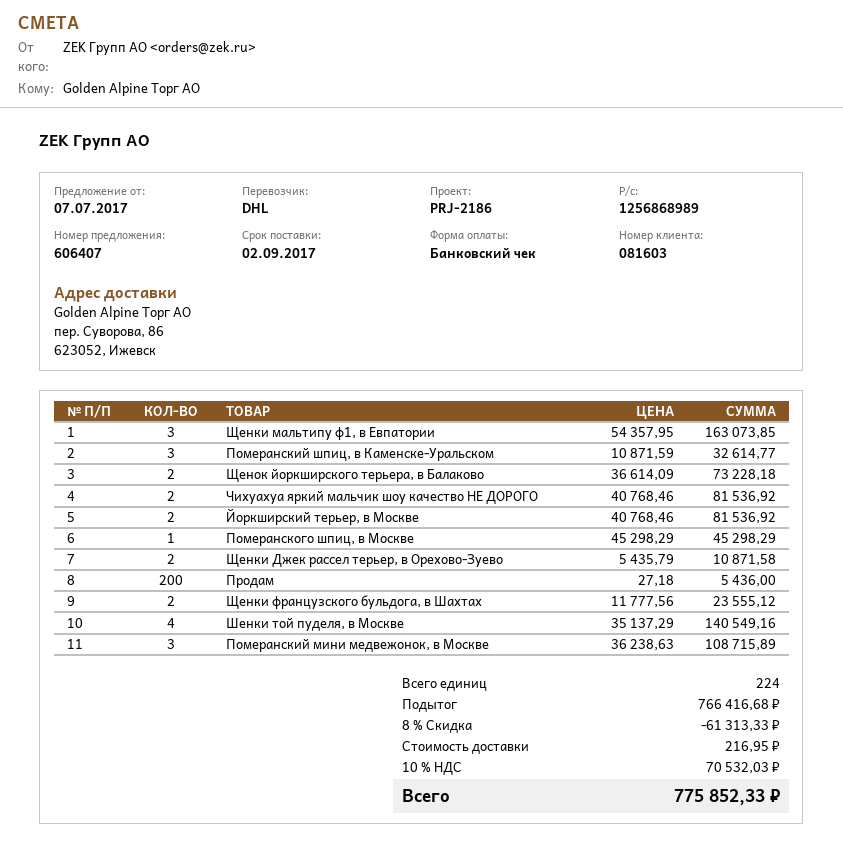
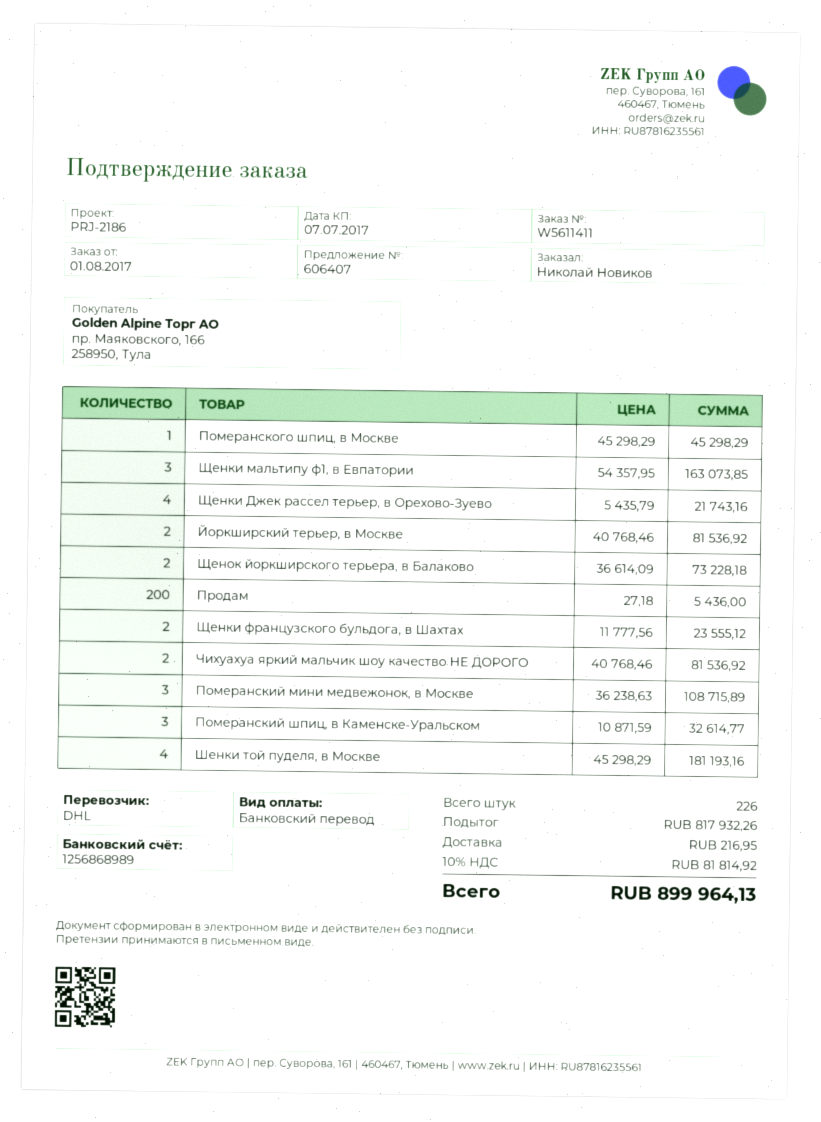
payment method: cheque -> bank transfer
Щенки Джек рассел терьер, в Орехово-Зуево: 2 x 5435.79 = 10871.58 -> 4 x 5435.79 = 21743.16
Шенки той пуделя, в Москве: 4 x 35137.29 = 140549.16 -> 4 x 45298.29 = 181193.16
total quantity: 224 -> 226
subtotal: 766416.68 -> 817932.26
discount: 8% = 61313.33 -> none
tax: 10% = 70532.03 -> 10% = 81814.92
total: 775852.33 -> 899964.13

